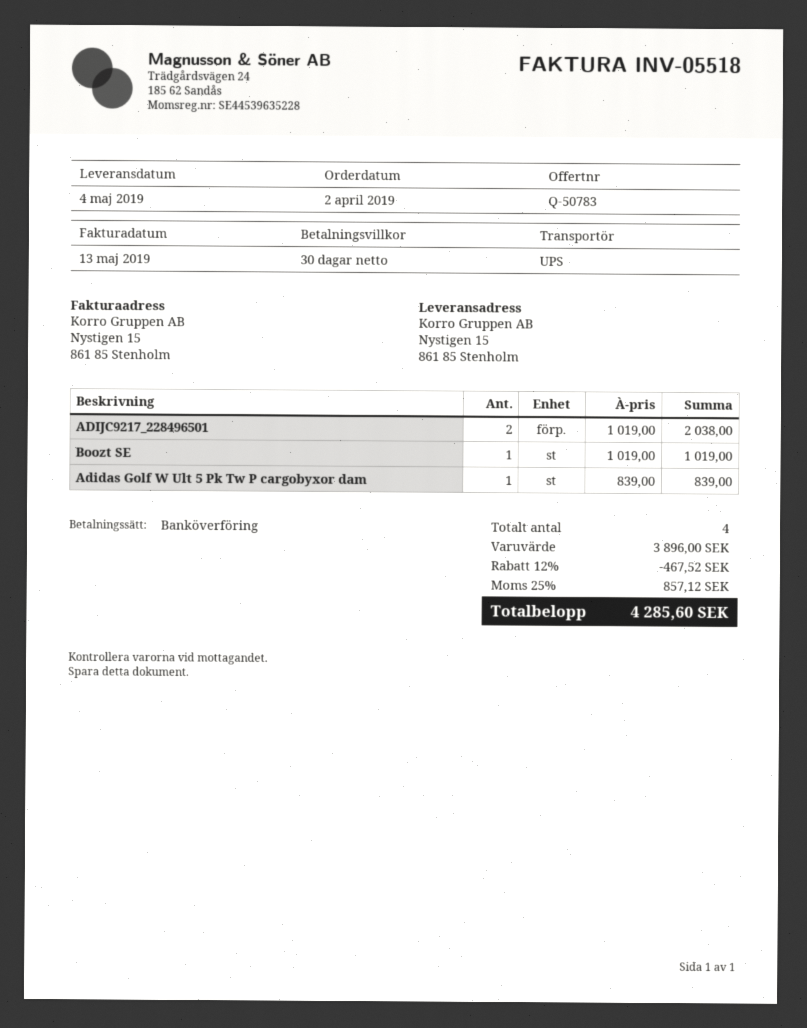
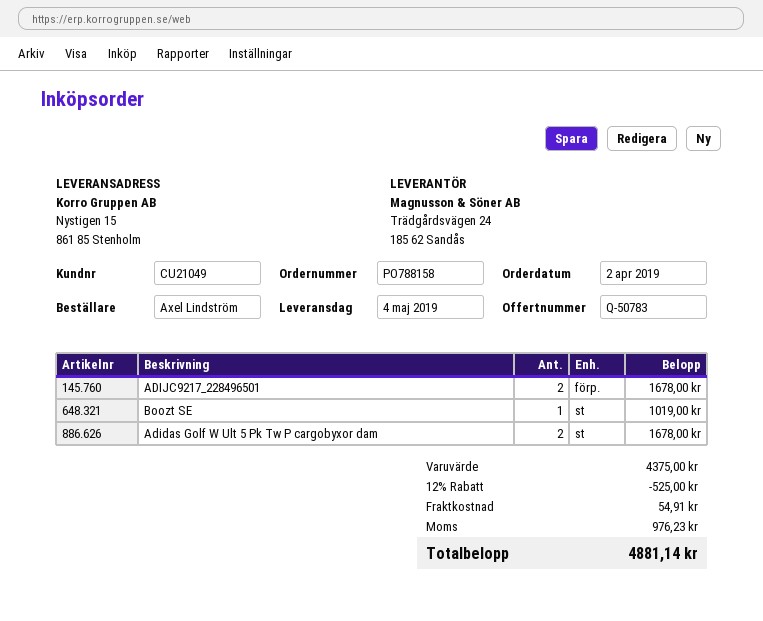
ADIJC9217_228496501: 2 for 2038.00 -> 2 for 1678.00
Adidas Golf W Ult 5 Pk Tw P cargobyxor dam: 1 for 839.00 -> 2 for 1678.00
subtotal: 3896.00 -> 4375.00
discount: 12% = 467.52 -> 12% = 525.00
shipping: none -> 54.91
tax: 857.12 -> 976.23
total: 4285.60 -> 4881.14

